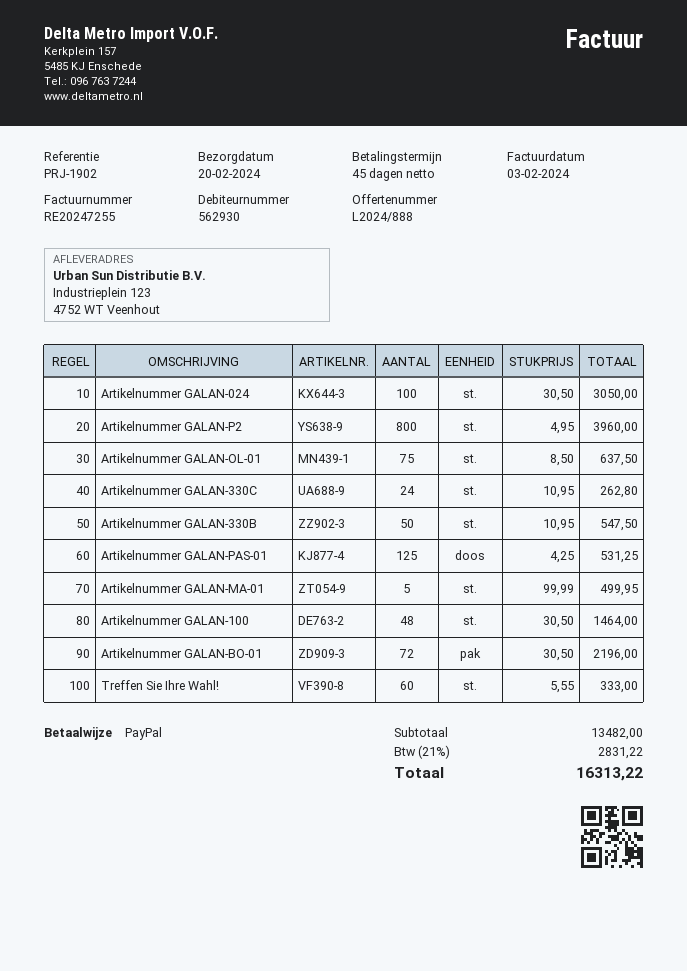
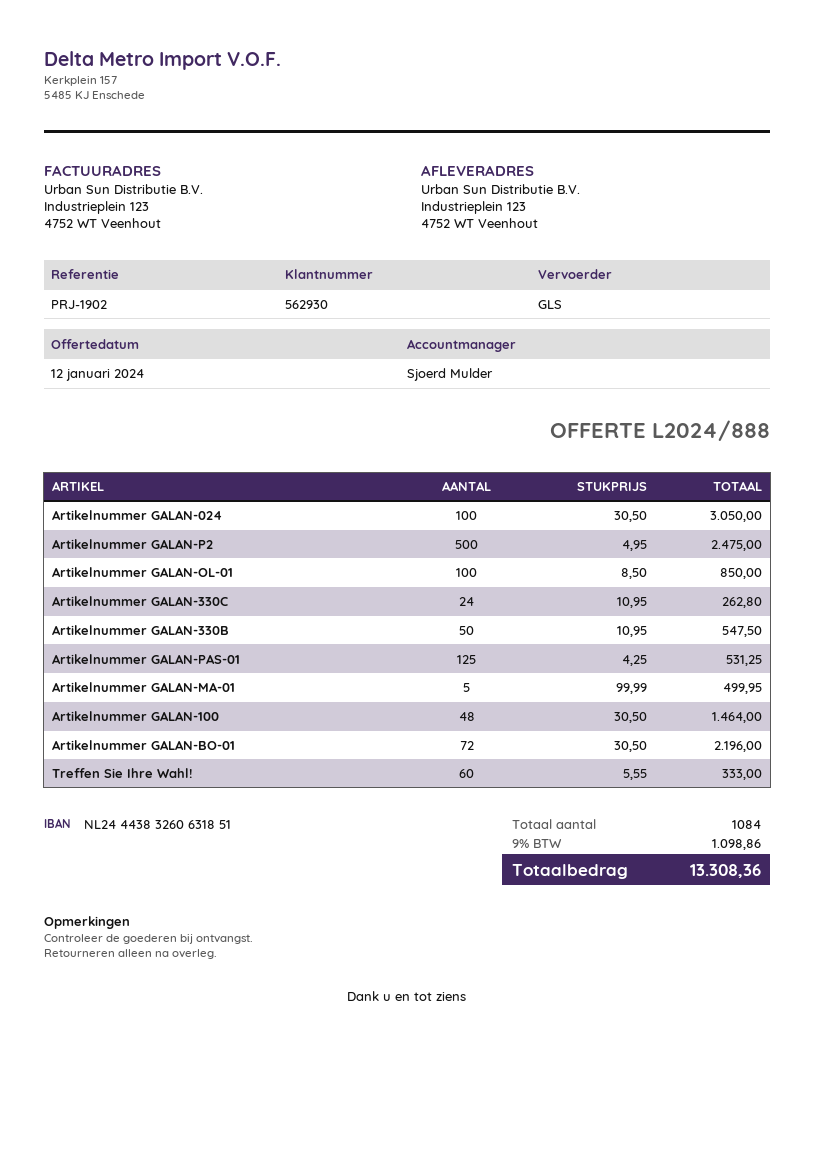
Artikelnummer GALAN-P2: 800 x 4.95 = 3960.00 -> 500 x 4.95 = 2475.00
Artikelnummer GALAN-OL-01: 75 x 8.50 = 637.50 -> 100 x 8.50 = 850.00
tax: 21% = 2831.22 -> 9% = 1098.86
total: 16313.22 -> 13308.36

